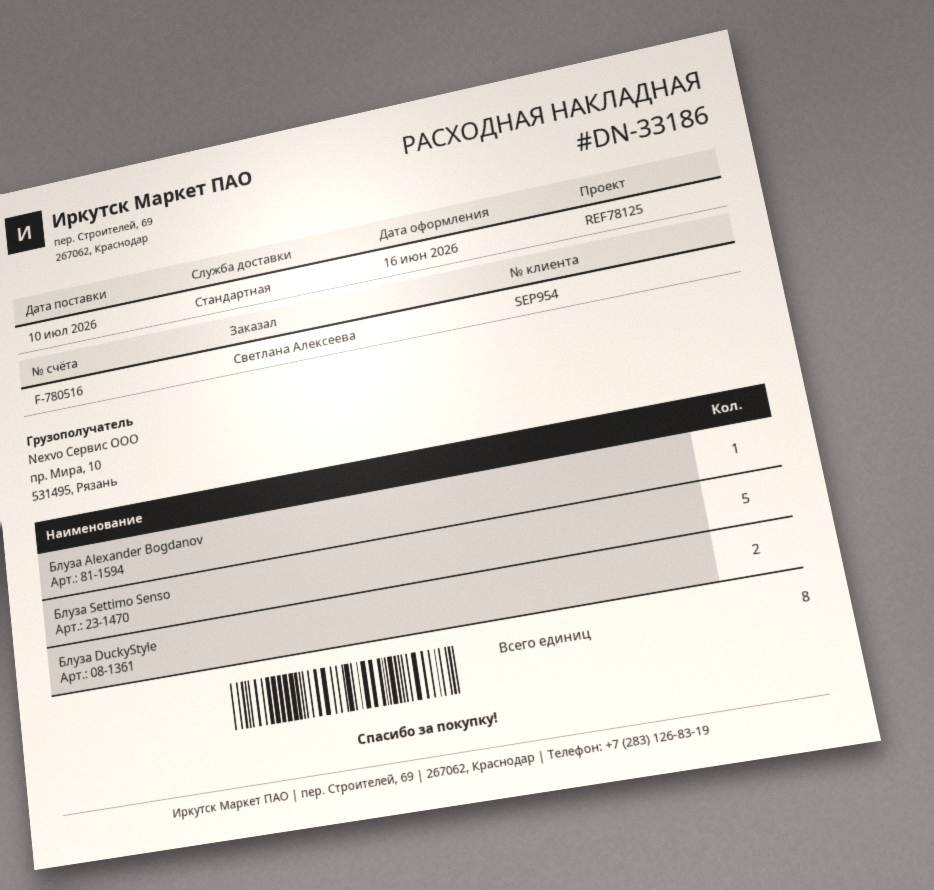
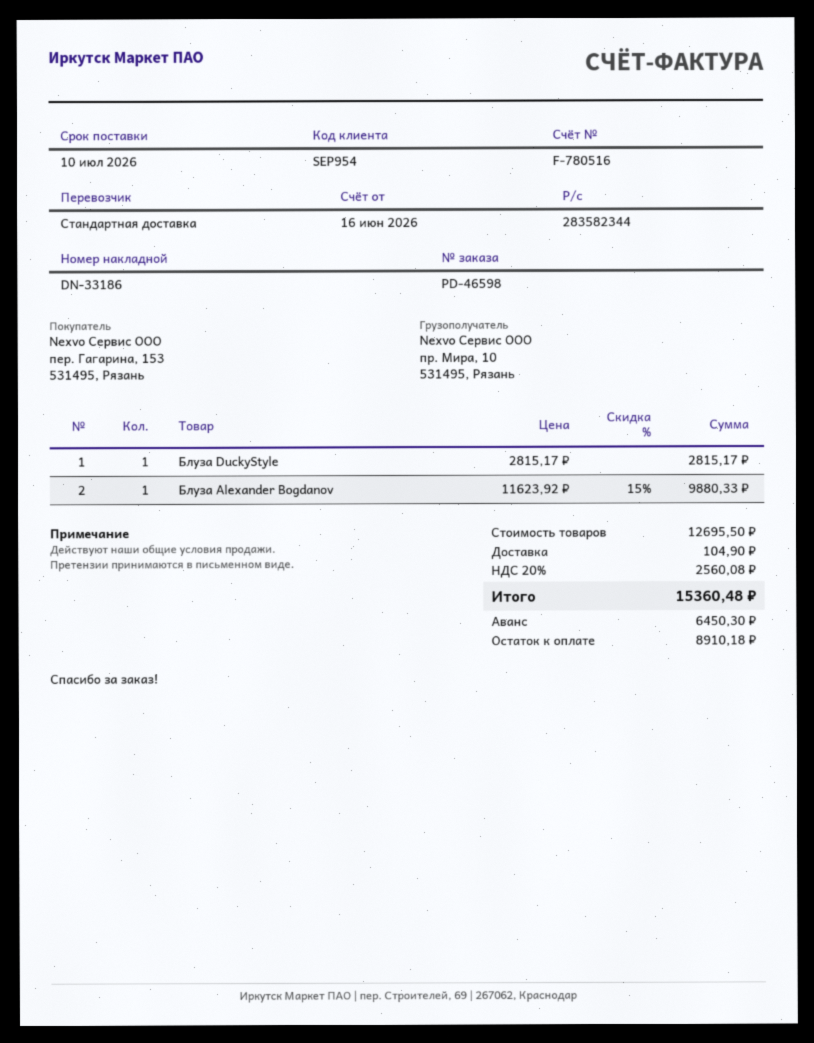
Блуза Settimo Senso: 5 -> none
Блуза DuckyStyle: 2 -> 1

